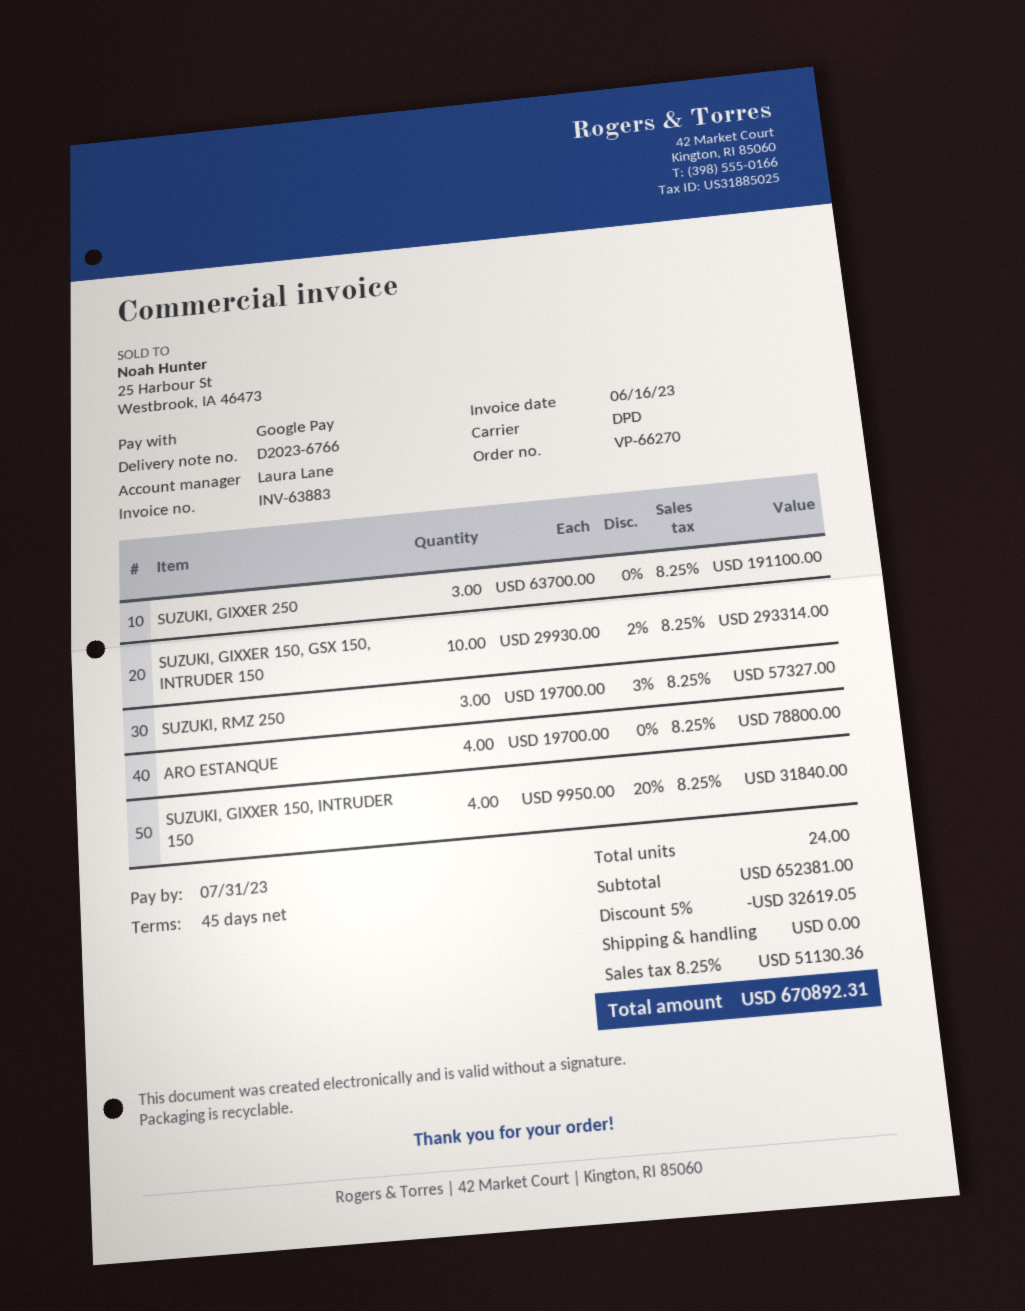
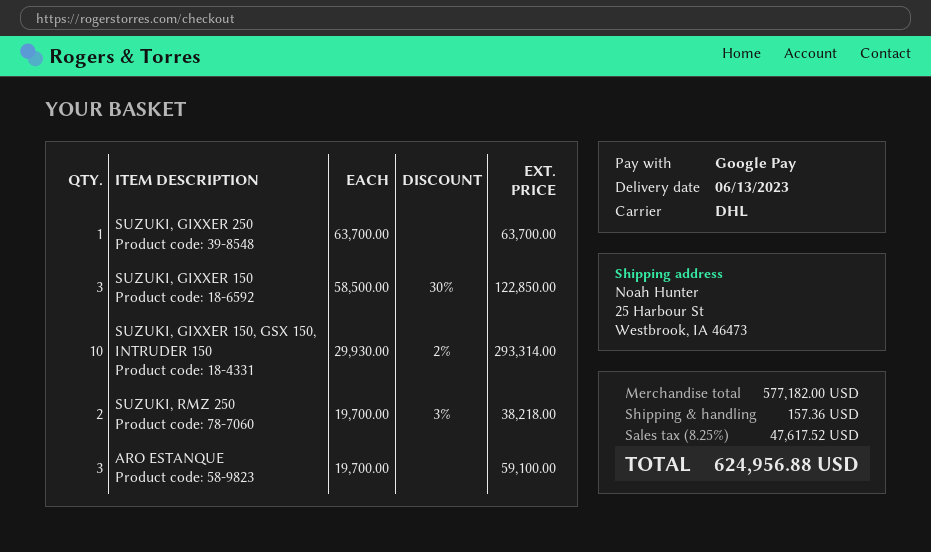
shipping method: DPD -> DHL
SUZUKI, GIXXER 250: 3 x 63700.00 = 191100.00 -> 1 x 63700.00 = 63700.00
SUZUKI, RMZ 250: 3 x 19700.00 - 3% = 57327.00 -> 2 x 19700.00 - 3% = 38218.00
ARO ESTANQUE: 4 x 19700.00 = 78800.00 -> 3 x 19700.00 = 59100.00
SUZUKI, GIXXER 150, INTRUDER 150: 4 x 9950.00 - 20% = 31840.00 -> none
SUZUKI, GIXXER 150: none -> 3 x 58500.00 - 30% = 122850.00
subtotal: 652381.00 -> 577182.00
discount: 5% = 32619.05 -> none
shipping: 0.00 -> 157.36
tax: 8.25% = 51130.36 -> 8.25% = 47617.52
total: 670892.31 -> 624956.88

